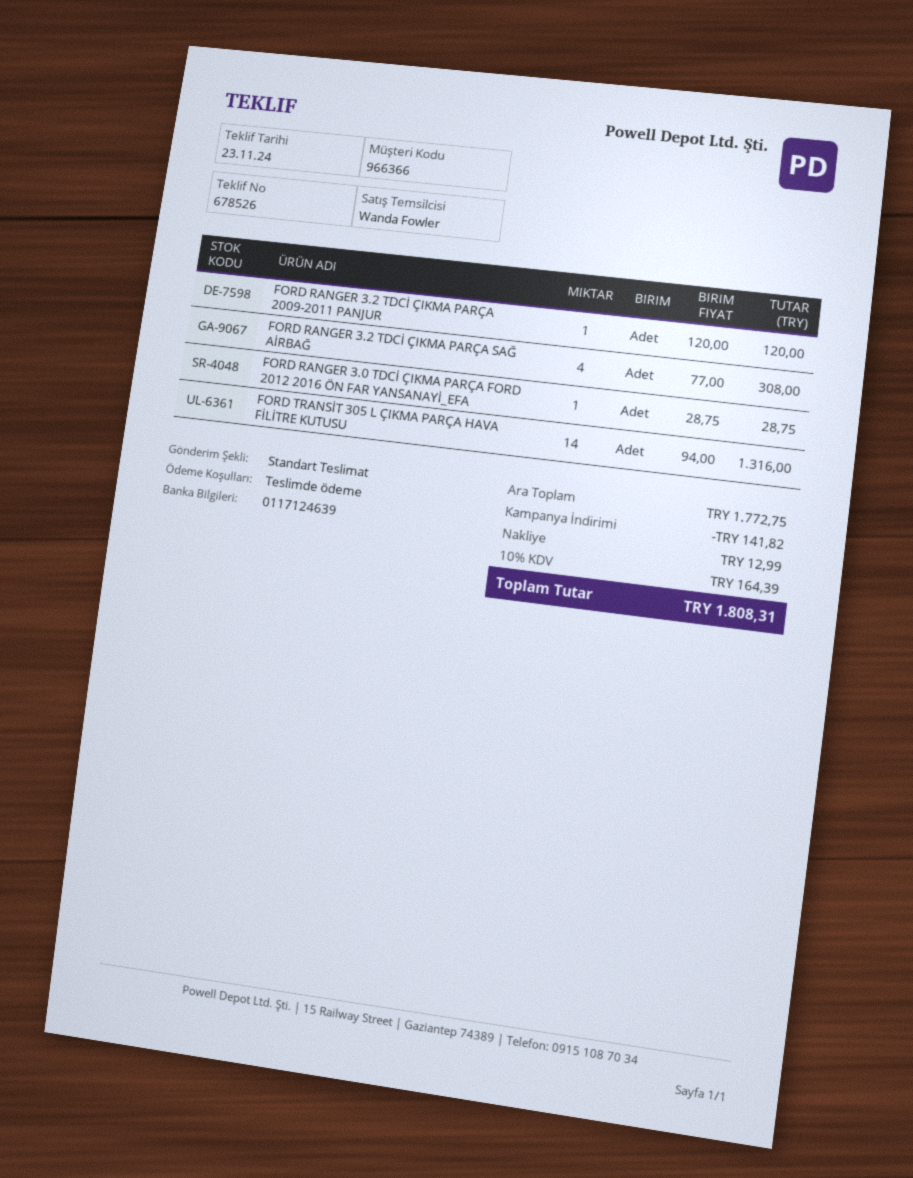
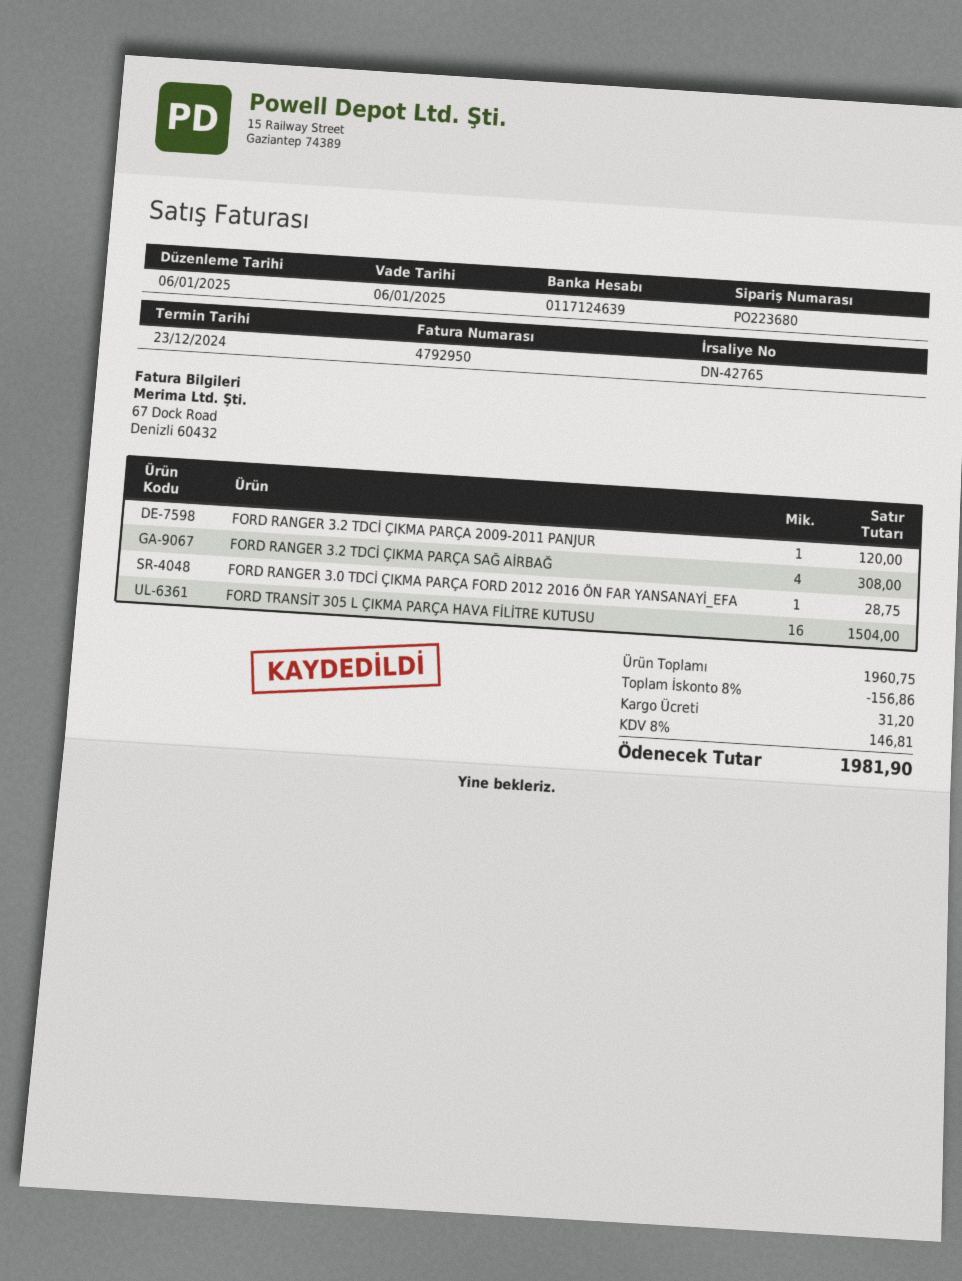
FORD TRANSİT 305 L ÇIKMA PARÇA HAVA FİLİTRE KUTUSU: 14 for 1316.00 -> 16 for 1504.00
subtotal: 1772.75 -> 1960.75
discount: 141.82 -> 156.86
shipping: 12.99 -> 31.20
tax: 10% = 164.39 -> 8% = 146.81
total: 1808.31 -> 1981.90

